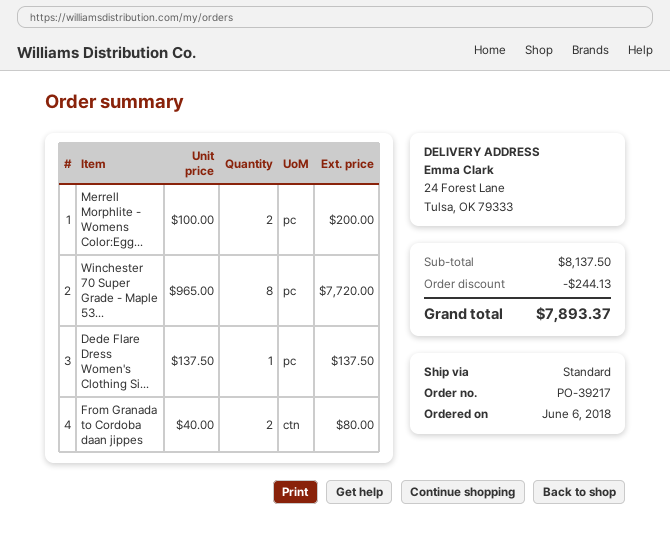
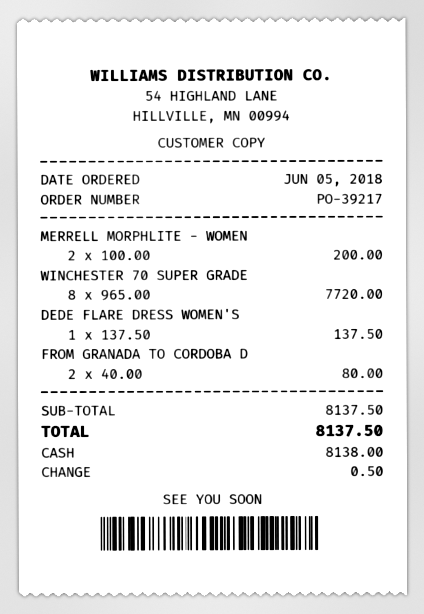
order date: 2018-06-06 -> 2018-06-05
discount: 244.13 -> none
total: 7893.37 -> 8137.50

